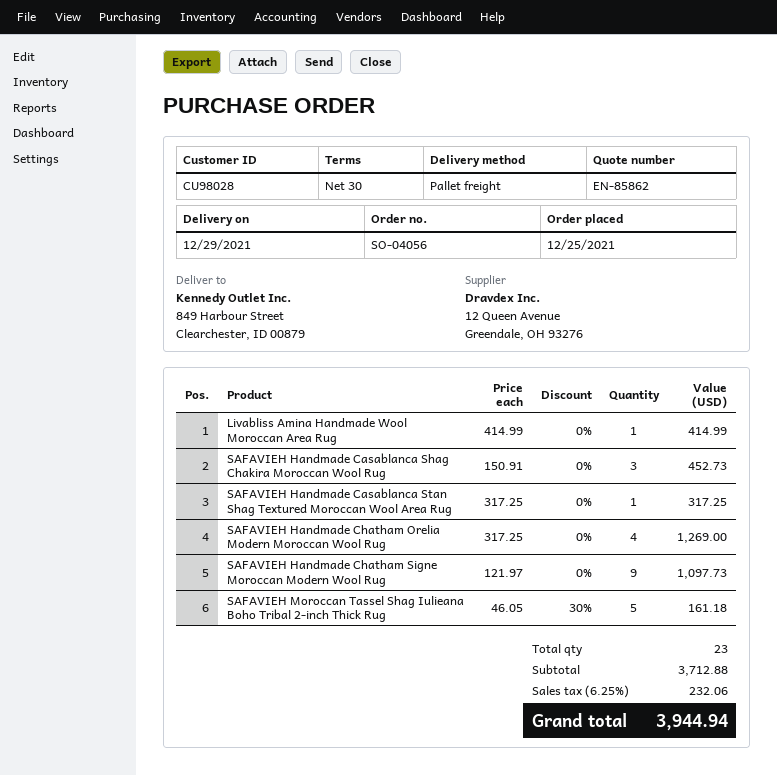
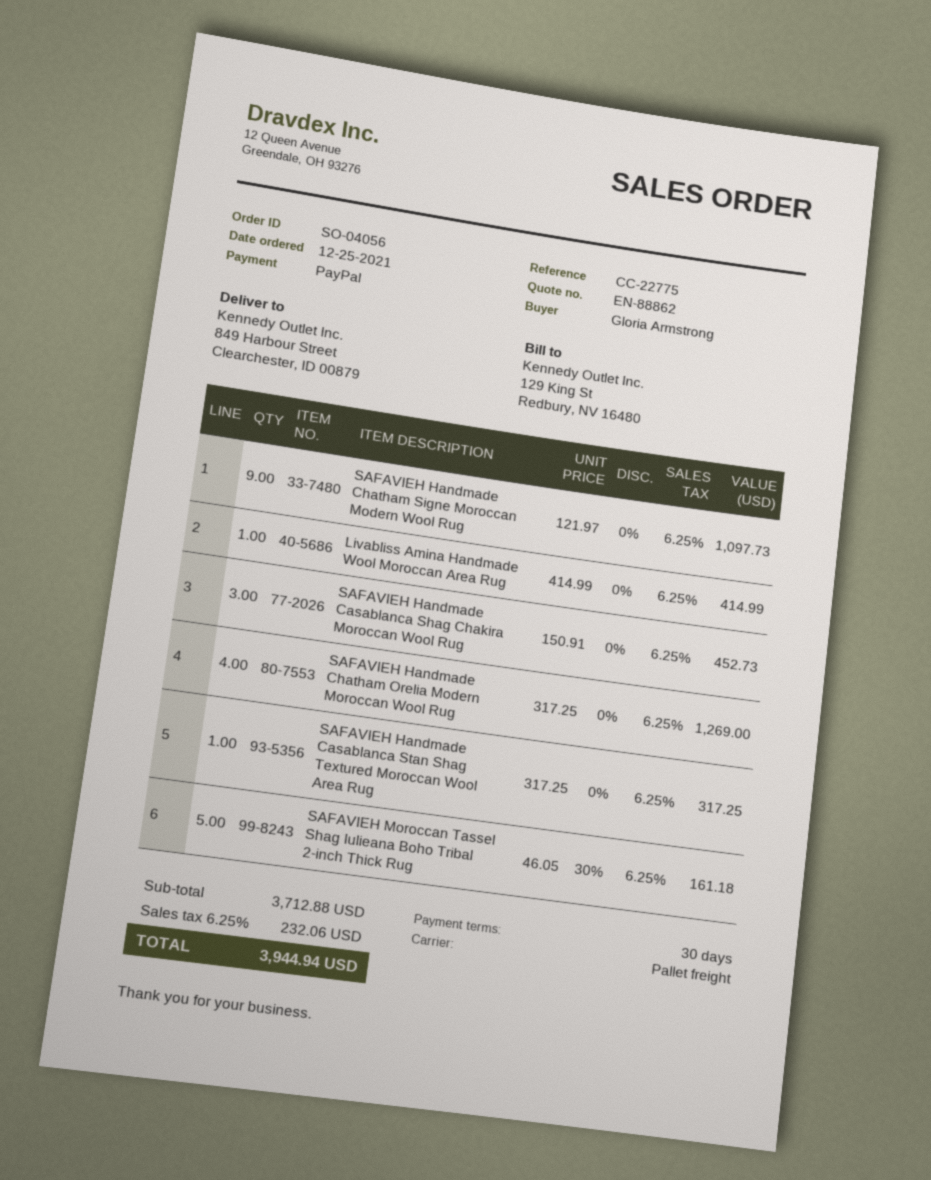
quote number: EN-85862 -> EN-88862

